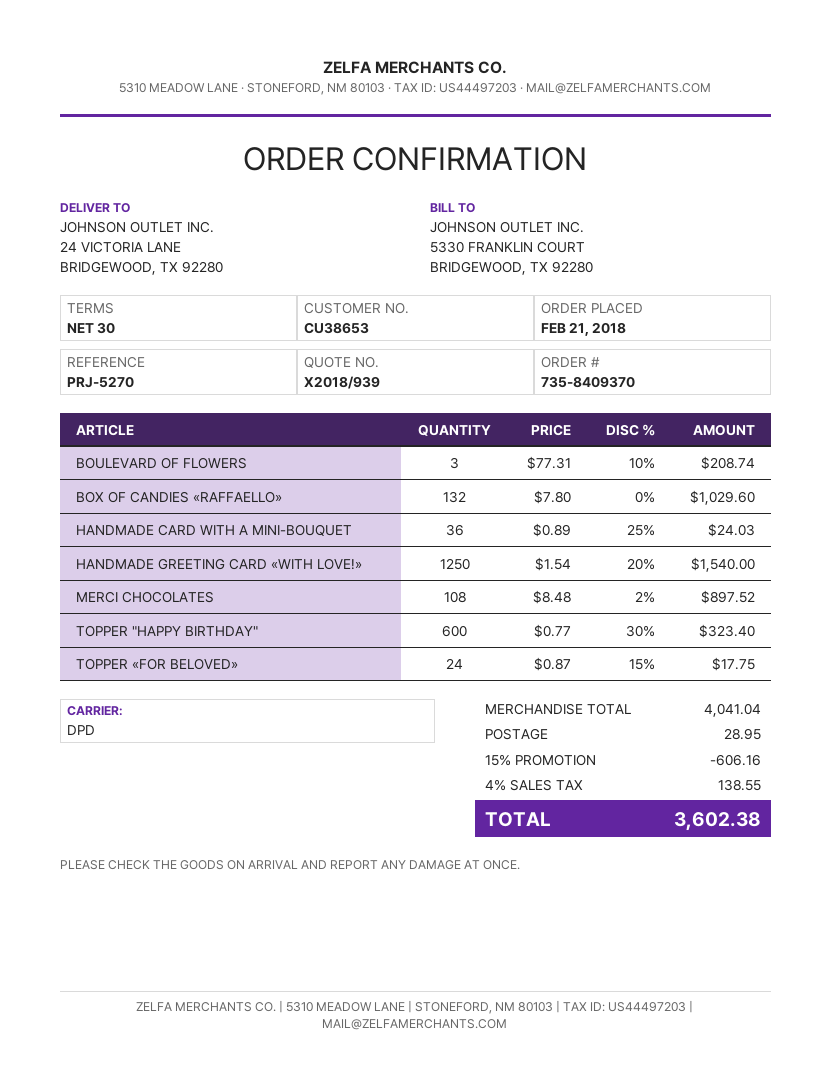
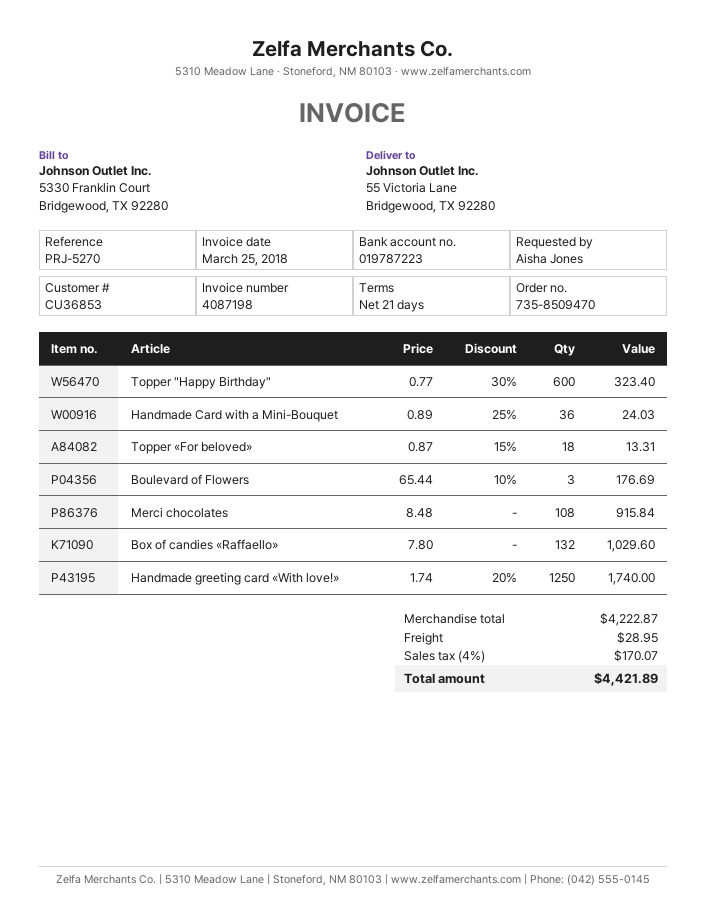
order number: 735-8409370 -> 735-8509470
payment terms: 30 days -> 21 days
customer number: CU38653 -> CU36853
ship to: 24 VICTORIA LANE, BRIDGEWOOD, TX 92280 -> 55 Victoria Lane, Bridgewood, TX 92280
BOULEVARD OF FLOWERS: 3 x 77.31 - 10% = 208.74 -> 3 x 65.44 - 10% = 176.69
HANDMADE GREETING CARD «WITH LOVE!»: 1250 x 1.54 - 20% = 1540.00 -> 1250 x 1.74 - 20% = 1740.00
MERCI CHOCOLATES: 108 x 8.48 - 2% = 897.52 -> 108 x 8.48 = 915.84
TOPPER «FOR BELOVED»: 24 x 0.87 - 15% = 17.75 -> 18 x 0.87 - 15% = 13.31
subtotal: 4041.04 -> 4222.87
discount: 15% = 606.16 -> none
tax: 4% = 138.55 -> 4% = 170.07
total: 3602.38 -> 4421.89

